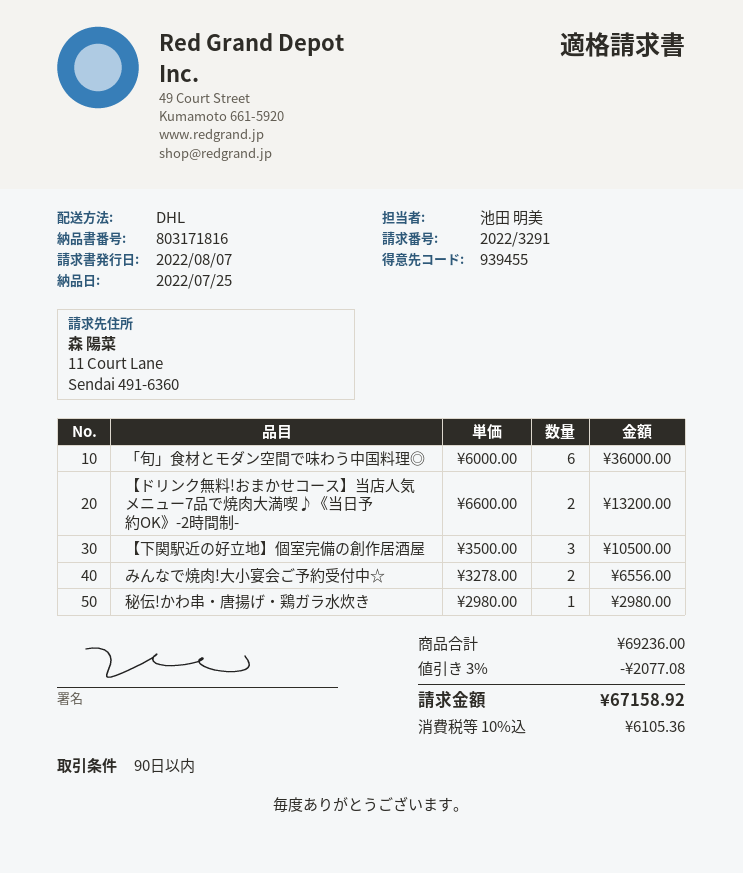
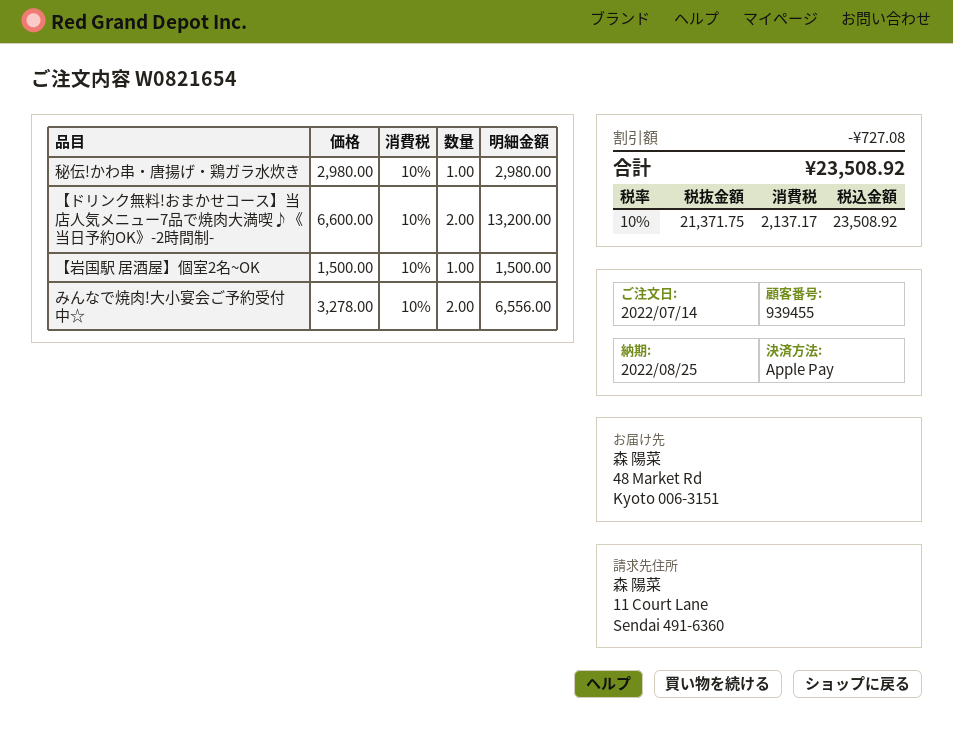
delivery date: 2022-07-25 -> 2022-08-25
「旬」食材とモダン空間で味わう中国料理◎: 6 x 6000.00 = 36000.00 -> none
【下関駅近の好立地】個室完備の創作居酒屋: 3 x 3500.00 = 10500.00 -> none
【岩国駅 居酒屋】個室2名~OK: none -> 1 x 1500.00 = 1500.00
discount: 2077.08 -> 727.08
tax: 10% = 6105.36 -> 10% = 2137.17
total: 67158.92 -> 23508.92

